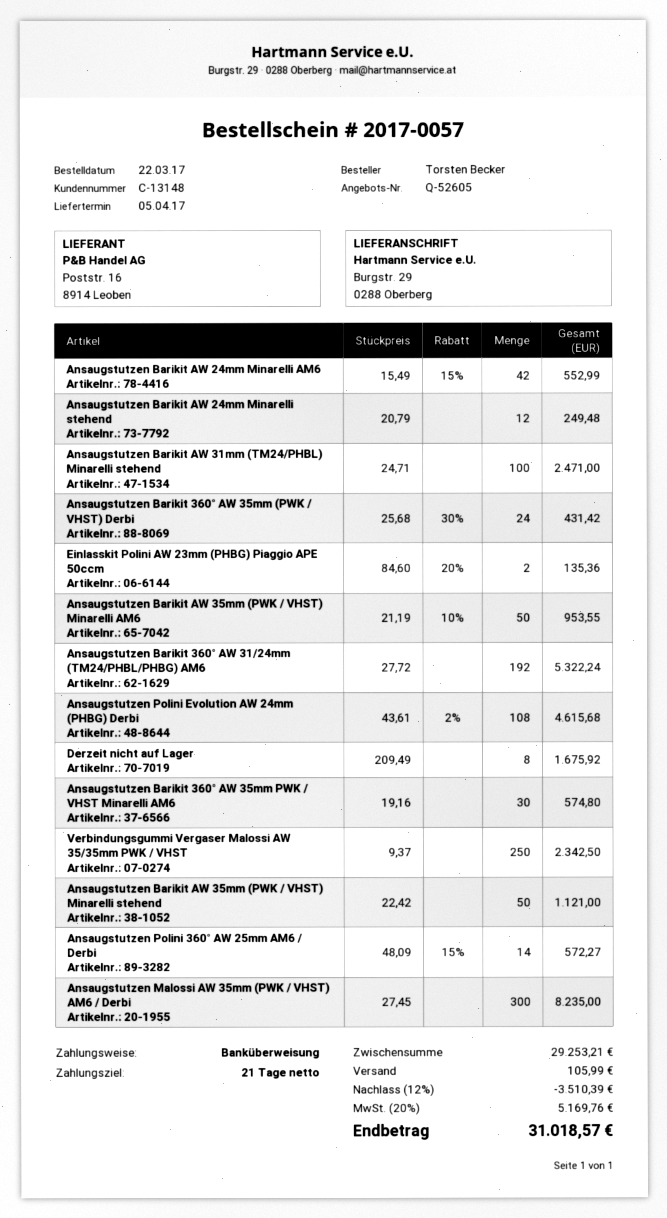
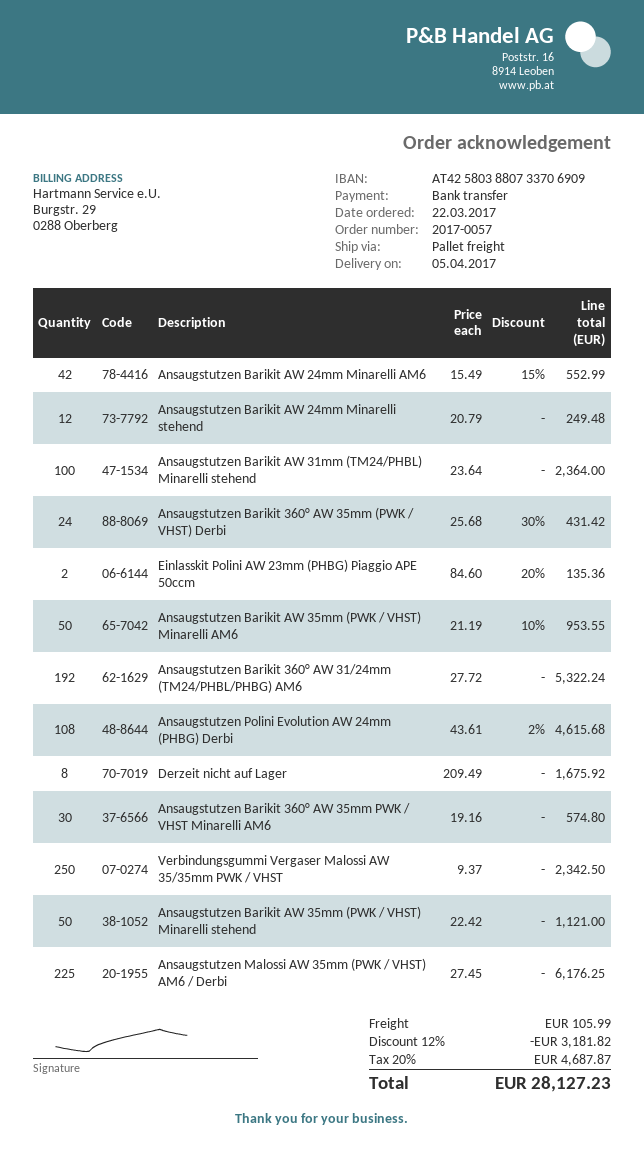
Ansaugstutzen Barikit AW 31mm (TM24/PHBL) Minarelli stehend: 100 x 24.71 = 2471.00 -> 100 x 23.64 = 2364.00
Ansaugstutzen Polini 360° AW 25mm AM6 / Derbi: 14 x 48.09 - 15% = 572.27 -> none
Ansaugstutzen Malossi AW 35mm (PWK / VHST) AM6 / Derbi: 300 x 27.45 = 8235.00 -> 225 x 27.45 = 6176.25
discount: 12% = 3510.39 -> 12% = 3181.82
tax: 20% = 5169.76 -> 20% = 4687.87
total: 31018.57 -> 28127.23

